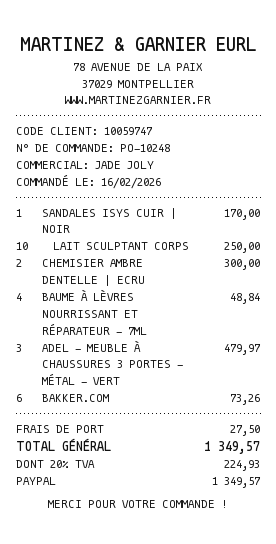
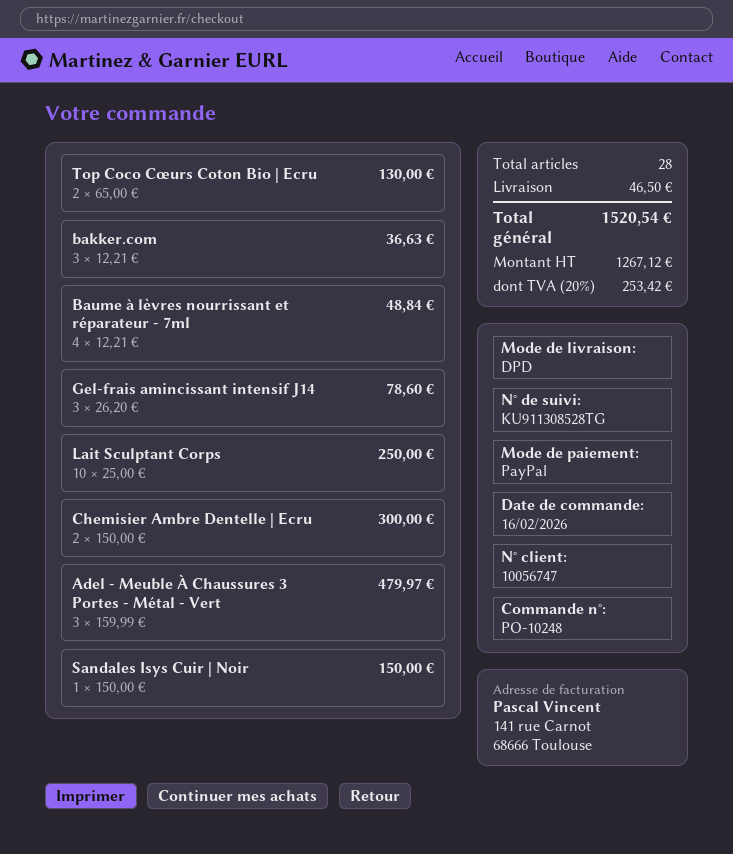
customer number: 10059747 -> 10056747
SANDALES ISYS CUIR | NOIR: 1 for 170.00 -> 1 for 150.00
BAKKER.COM: 6 for 73.26 -> 3 for 36.63
Top Coco Cœurs Coton Bio | Ecru: none -> 2 for 130.00
Gel-frais amincissant intensif J14: none -> 3 for 78.60
shipping: 27.50 -> 46.50
tax: 20% = 224.93 -> 20% = 253.42
total: 1349.57 -> 1520.54

